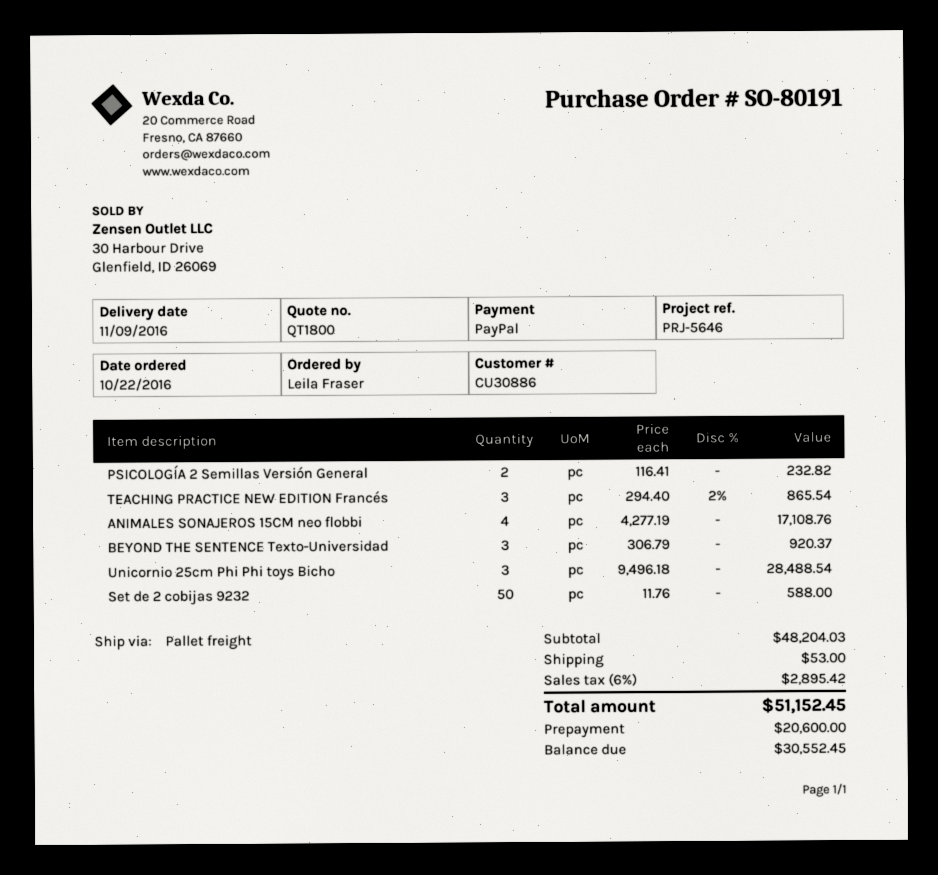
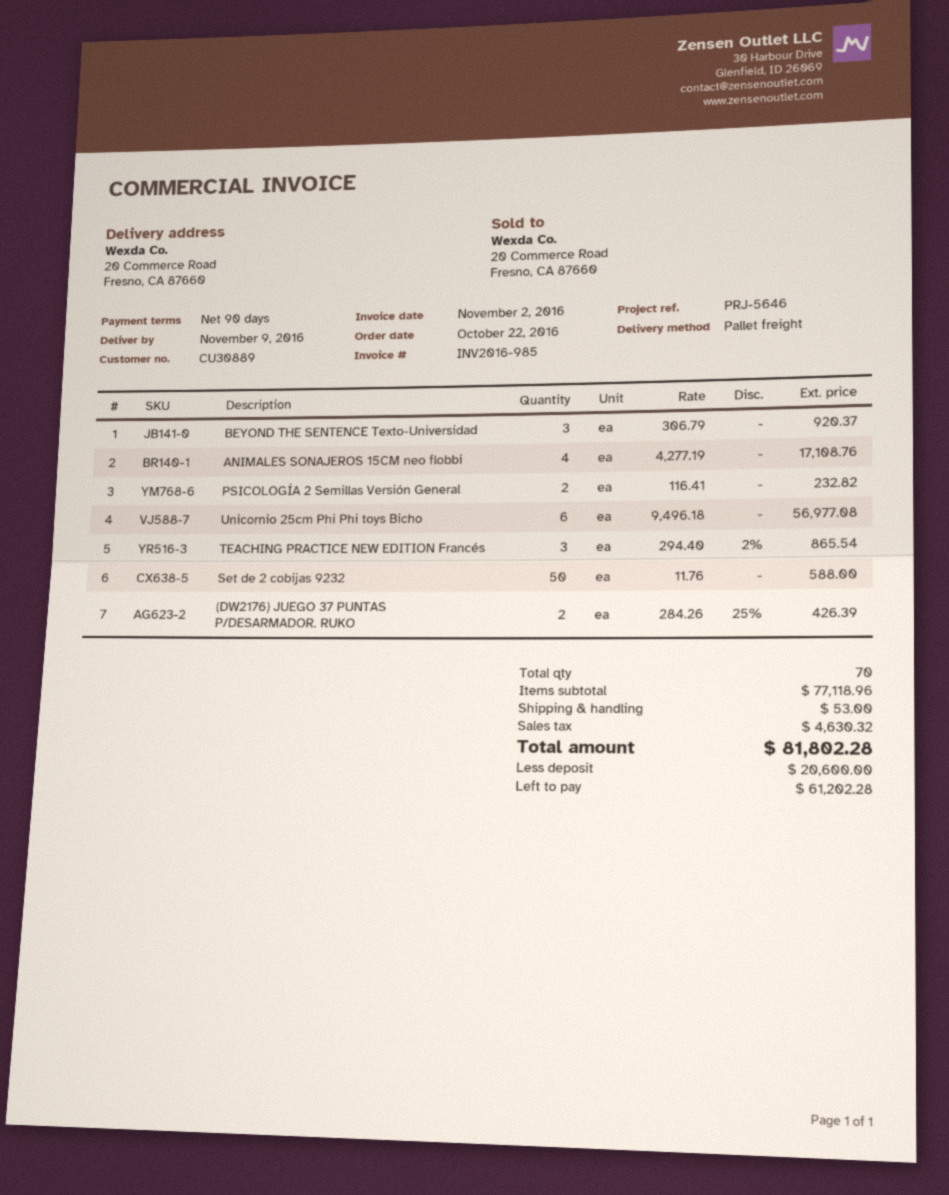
customer number: CU30886 -> CU30889
Unicornio 25cm Phi Phi toys Bicho: 3 x 9496.18 = 28488.54 -> 6 x 9496.18 = 56977.08
(DW2176) JUEGO 37 PUNTAS P/DESARMADOR. RUKO: none -> 2 x 284.26 - 25% = 426.39
subtotal: 48204.03 -> 77118.96
tax: 2895.42 -> 4630.32
total: 51152.45 -> 81802.28
balance: 30552.45 -> 61202.28

